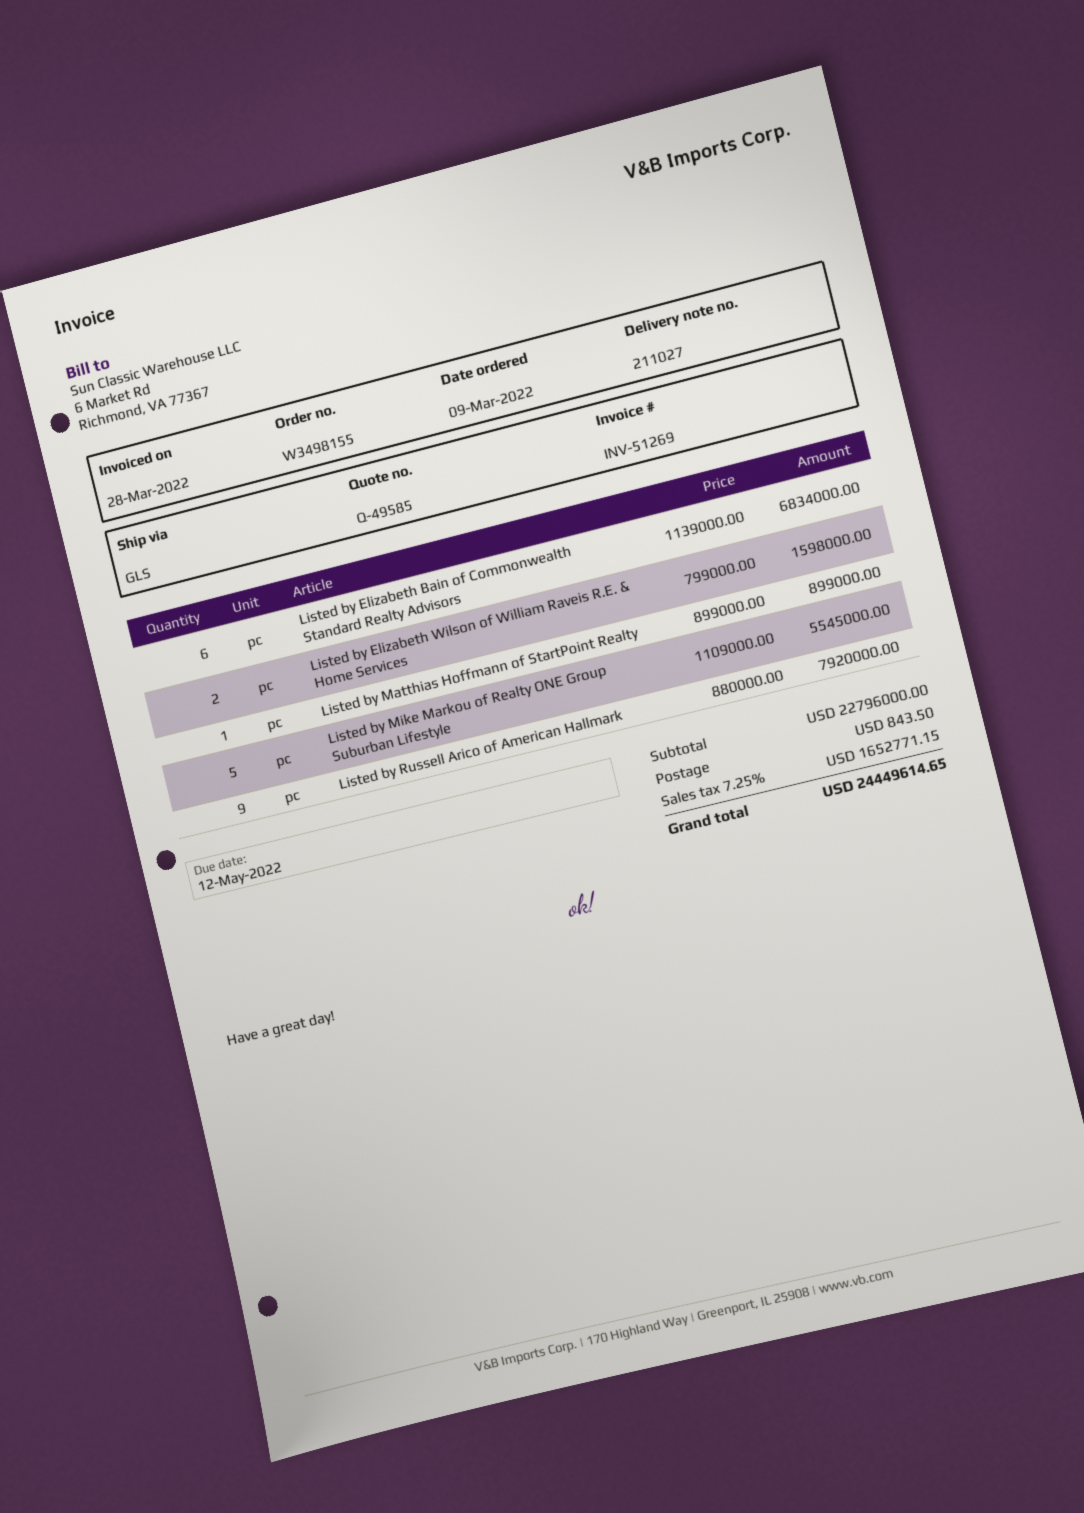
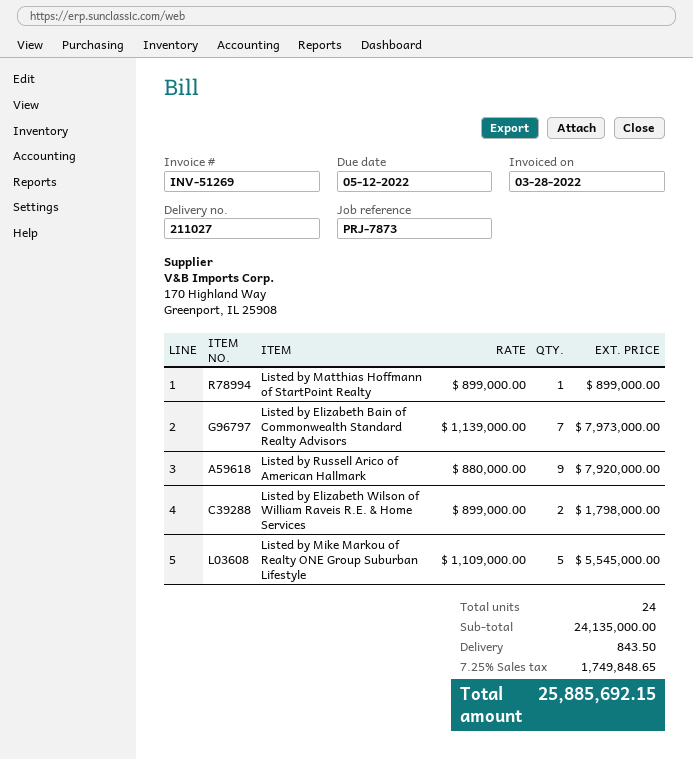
Listed by Elizabeth Bain of Commonwealth Standard Realty Advisors: 6 x 1139000.00 = 6834000.00 -> 7 x 1139000.00 = 7973000.00
Listed by Elizabeth Wilson of William Raveis R.E. & Home Services: 2 x 799000.00 = 1598000.00 -> 2 x 899000.00 = 1798000.00
subtotal: 22796000.00 -> 24135000.00
tax: 7.25% = 1652771.15 -> 7.25% = 1749848.65
total: 24449614.65 -> 25885692.15

